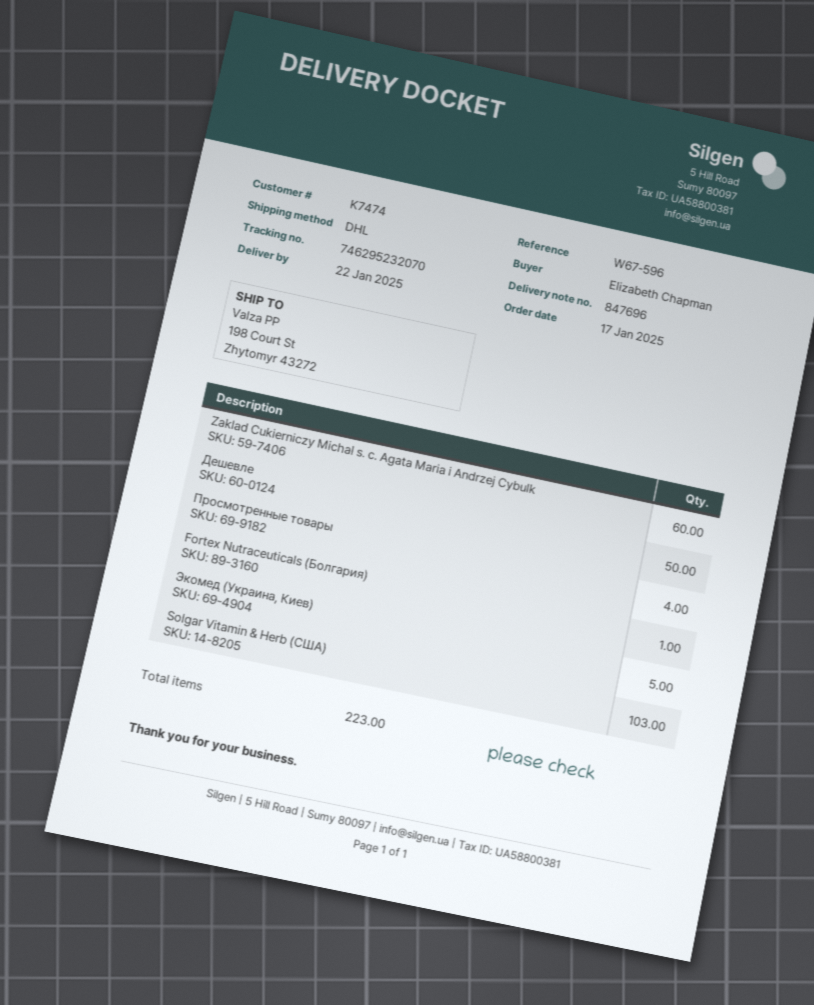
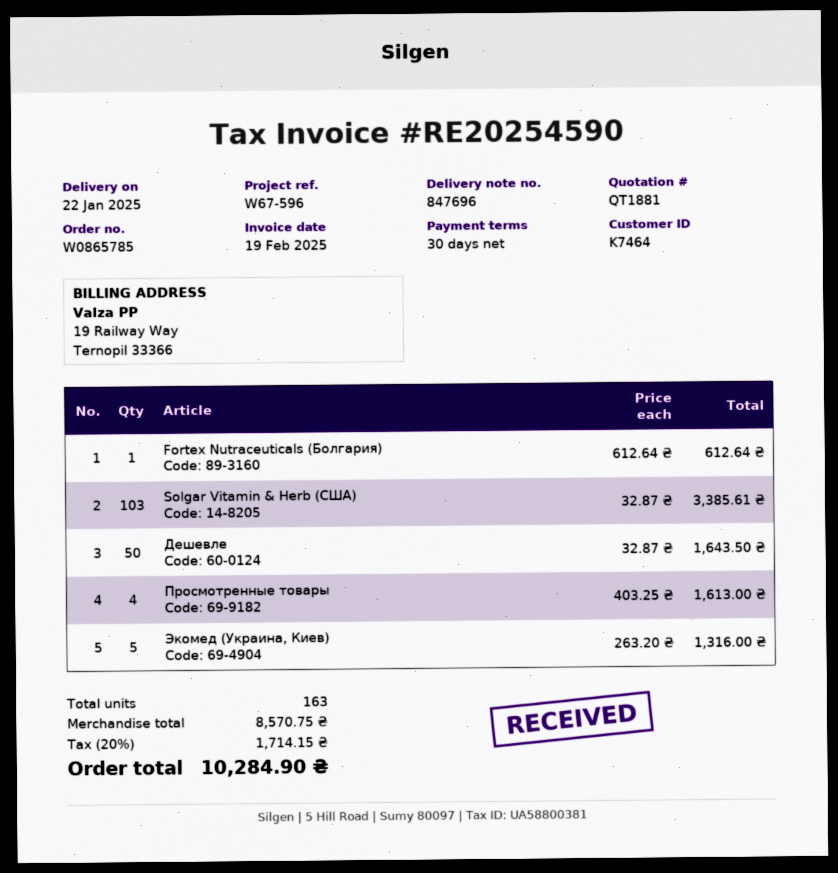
customer number: K7474 -> K7464
Zaklad Cukierniczy Michal s. c. Agata Maria i Andrzej Cybulk: 60 -> none
total quantity: 223 -> 163

